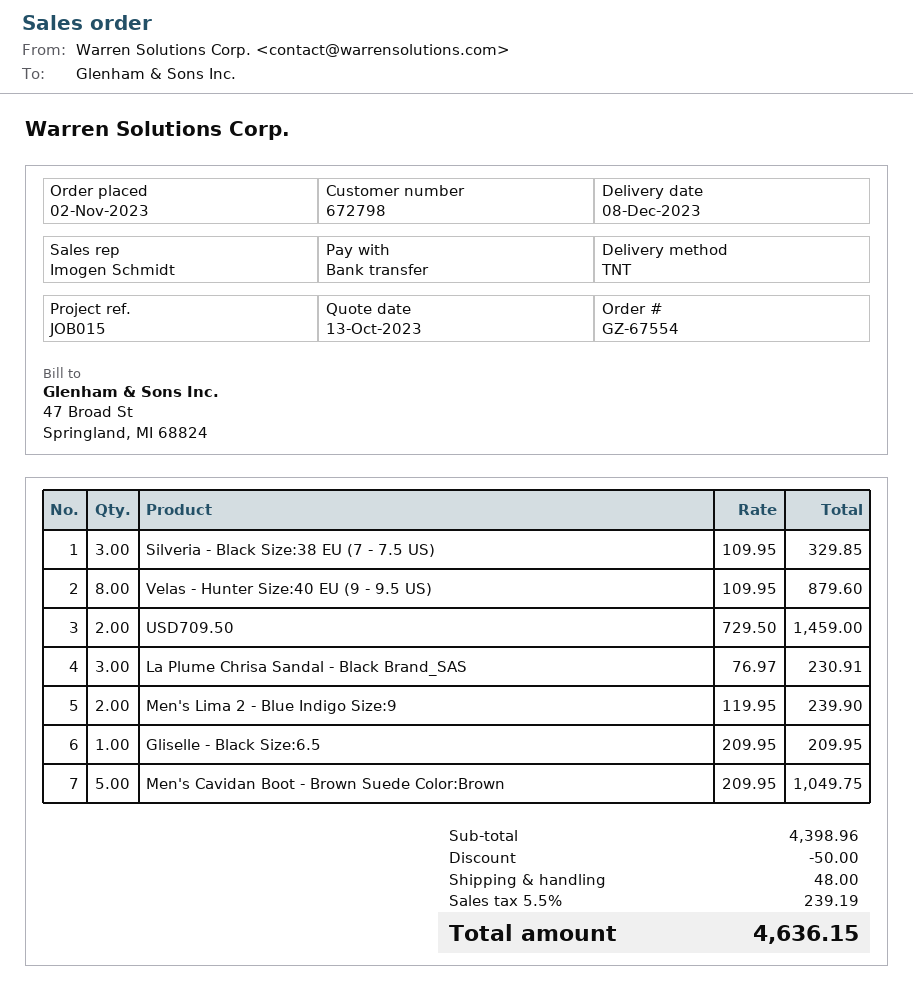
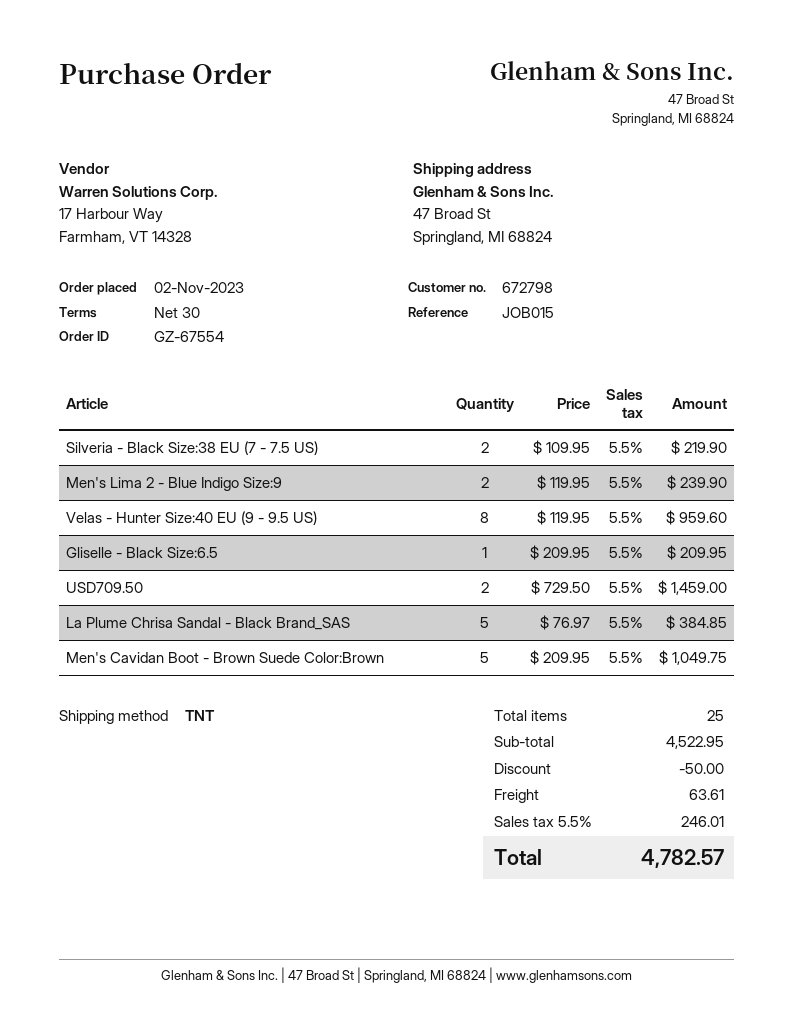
Silveria - Black Size:38 EU (7 - 7.5 US): 3 x 109.95 = 329.85 -> 2 x 109.95 = 219.90
Velas - Hunter Size:40 EU (9 - 9.5 US): 8 x 109.95 = 879.60 -> 8 x 119.95 = 959.60
La Plume Chrisa Sandal - Black Brand_SAS: 3 x 76.97 = 230.91 -> 5 x 76.97 = 384.85
subtotal: 4398.96 -> 4522.95
shipping: 48.00 -> 63.61
tax: 5.5% = 239.19 -> 5.5% = 246.01
total: 4636.15 -> 4782.57

